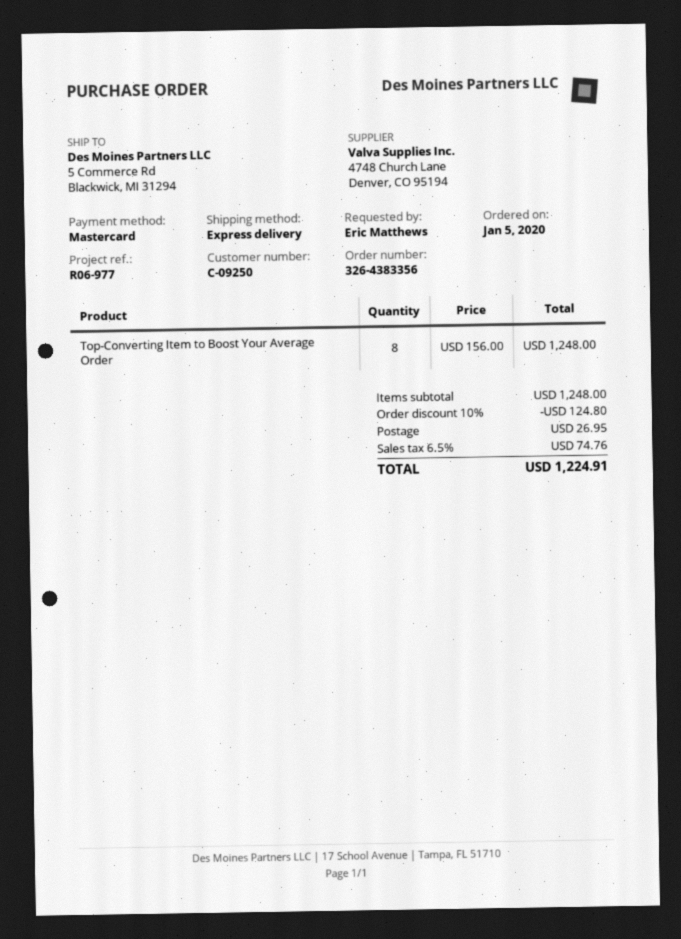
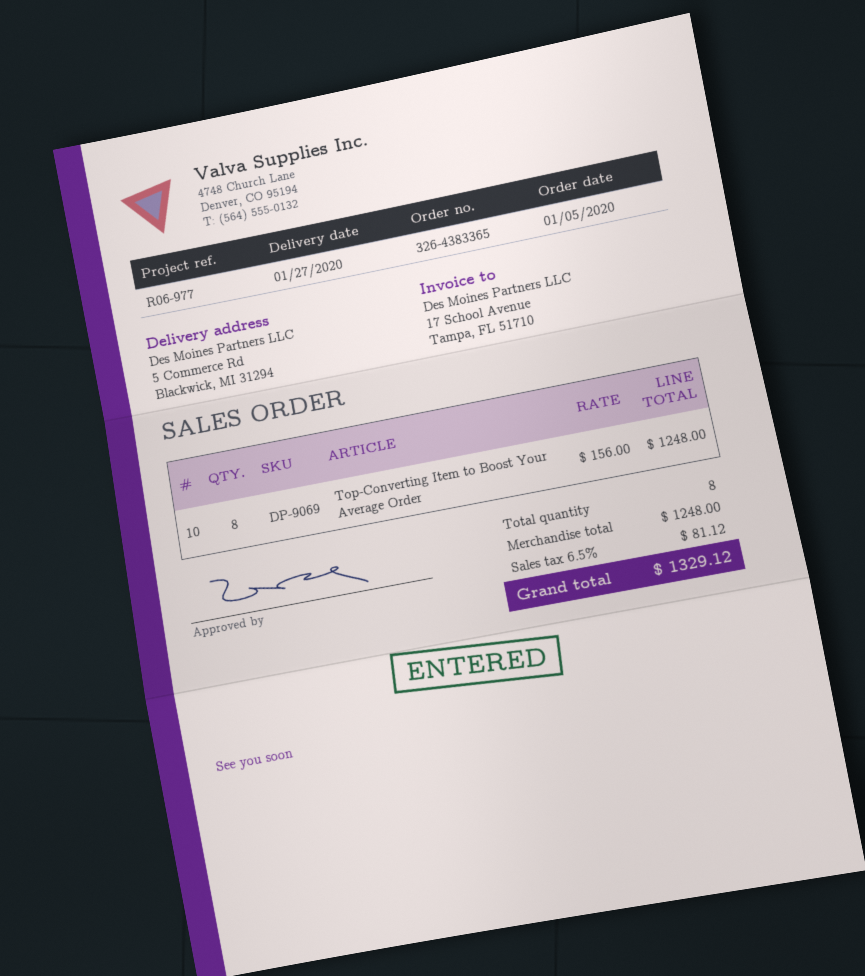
order number: 326-4383356 -> 326-4383365
discount: 10% = 124.80 -> none
shipping: 26.95 -> none
tax: 6.5% = 74.76 -> 6.5% = 81.12
total: 1224.91 -> 1329.12

